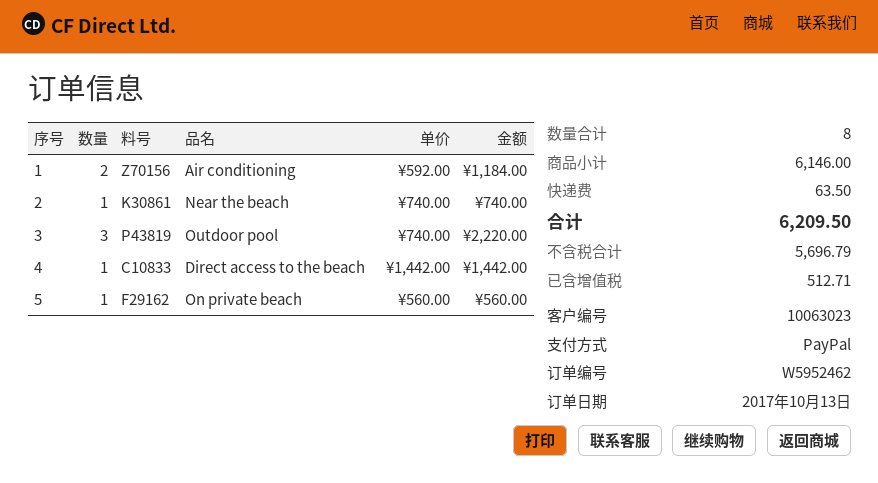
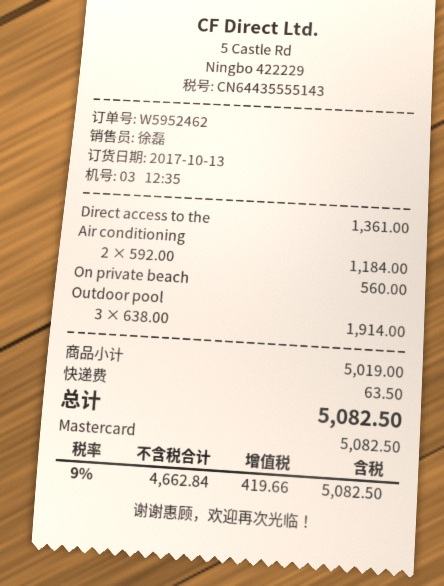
payment method: PayPal -> Mastercard
Near the beach: 1 x 740.00 = 740.00 -> none
Outdoor pool: 3 x 740.00 = 2220.00 -> 3 x 638.00 = 1914.00
Direct access to the beach: 1 x 1442.00 = 1442.00 -> 1 x 1361.00 = 1361.00
subtotal: 6146.00 -> 5019.00
net: 5696.79 -> 4662.84
tax: 512.71 -> 419.66
total: 6209.50 -> 5082.50

